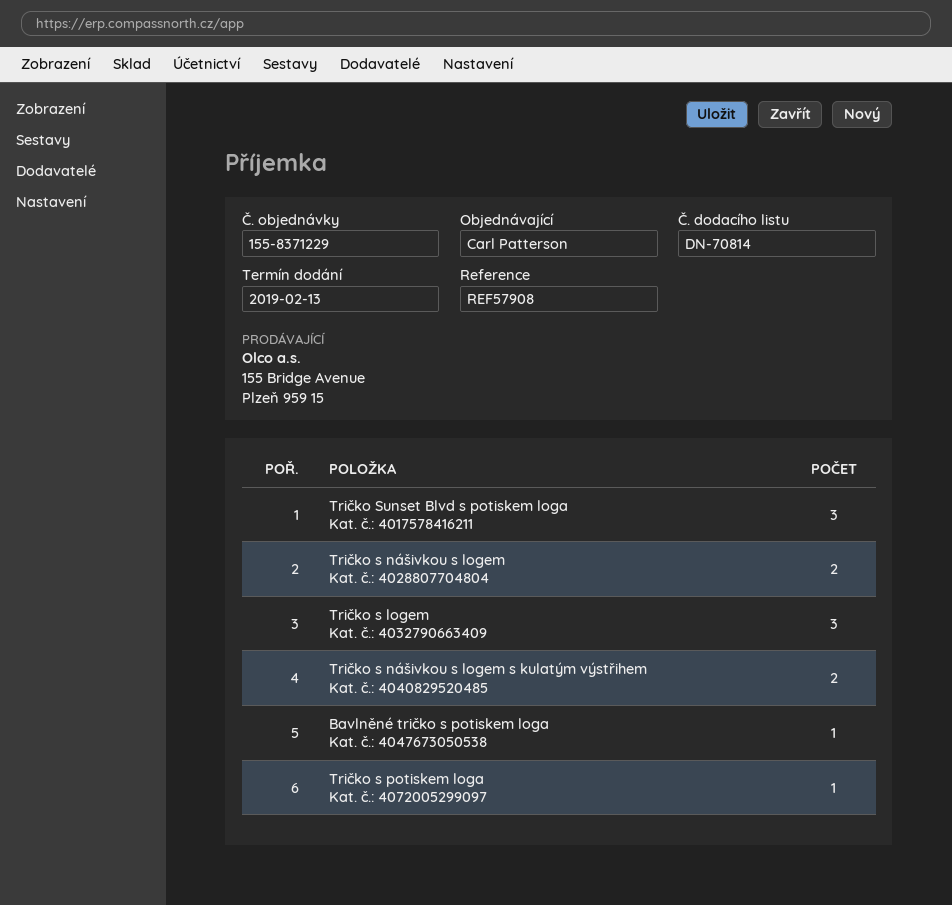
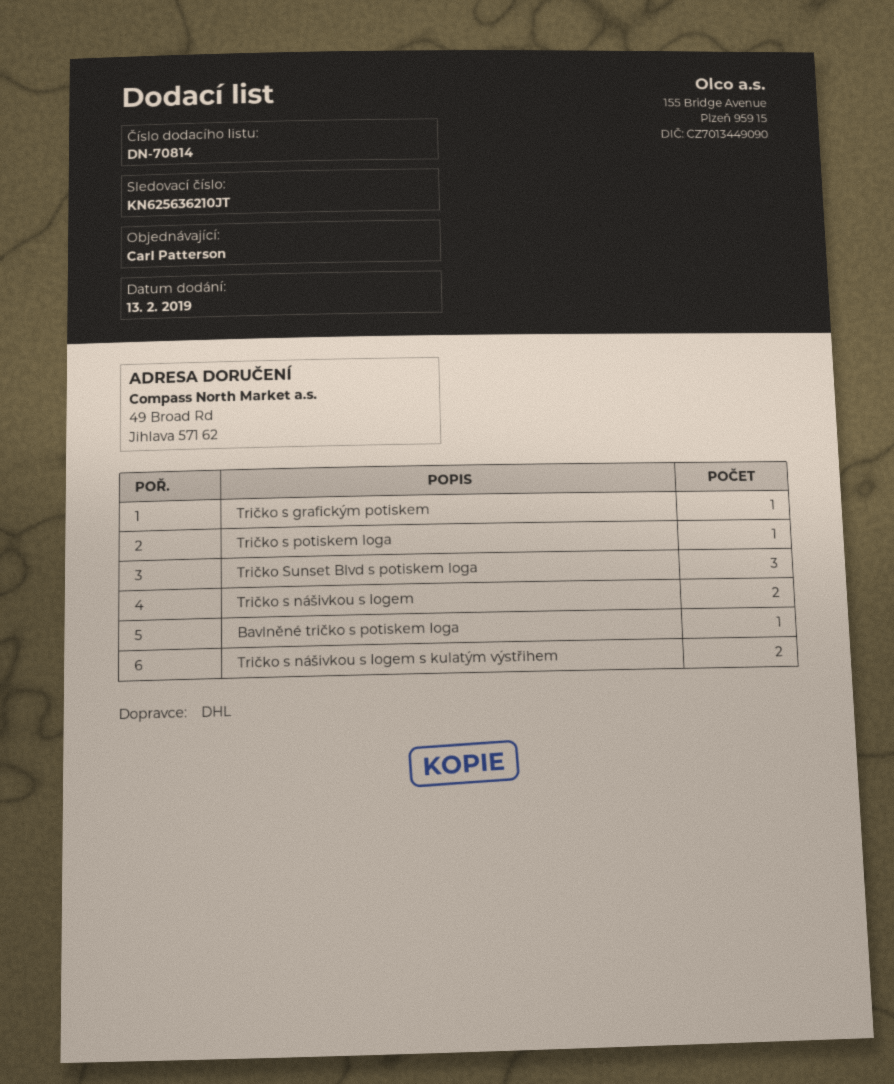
Tričko s logem: 3 -> none
Tričko s grafickým potiskem: none -> 1

